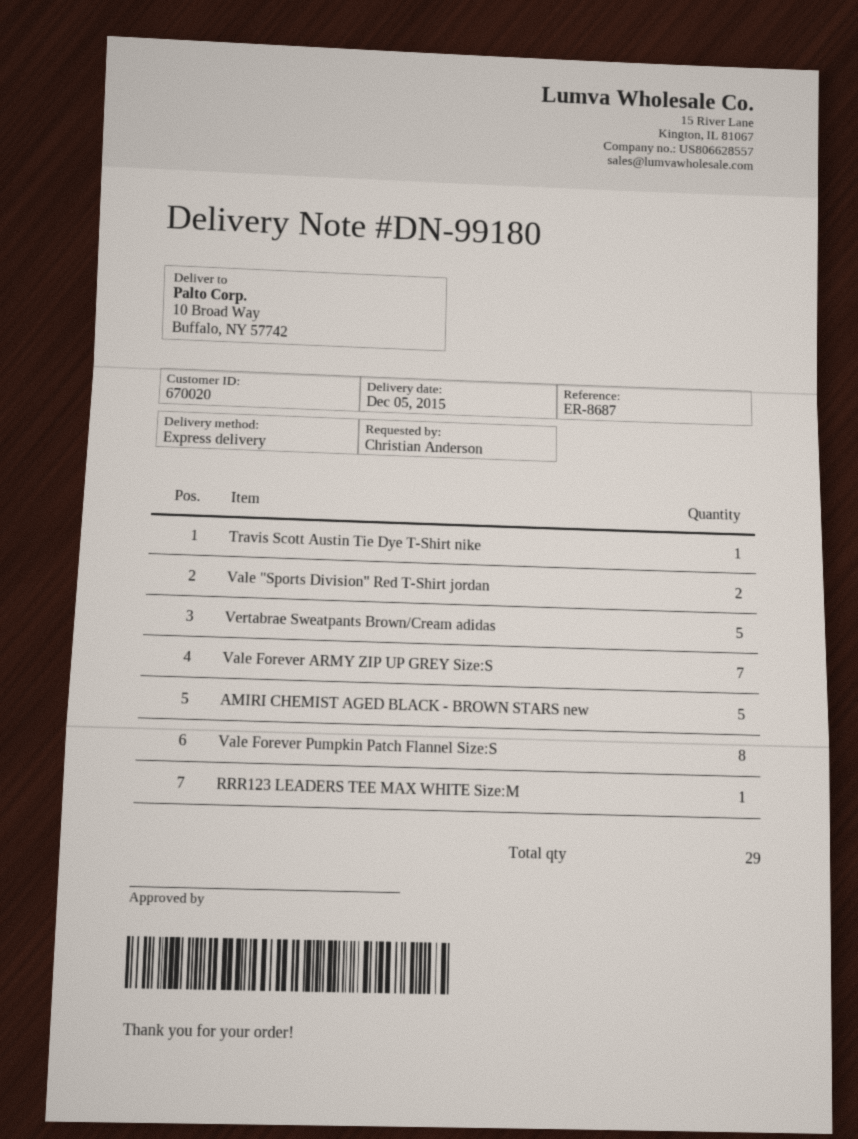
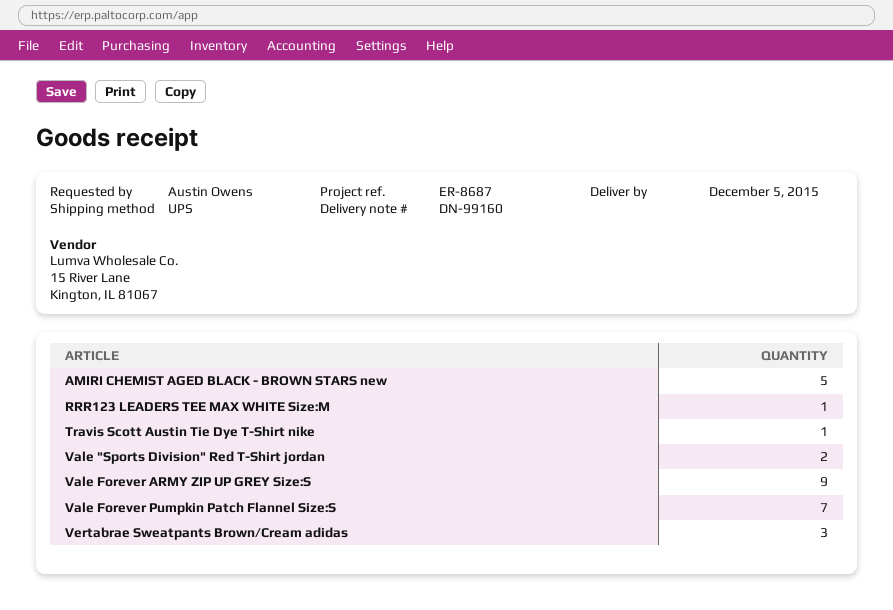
delivery note number: DN-99180 -> DN-99160
ordered by: Christian Anderson -> Austin Owens
shipping method: express -> UPS
Vertabrae Sweatpants Brown/Cream adidas: 5 -> 3
Vale Forever ARMY ZIP UP GREY Size:S: 7 -> 9
Vale Forever Pumpkin Patch Flannel Size:S: 8 -> 7

